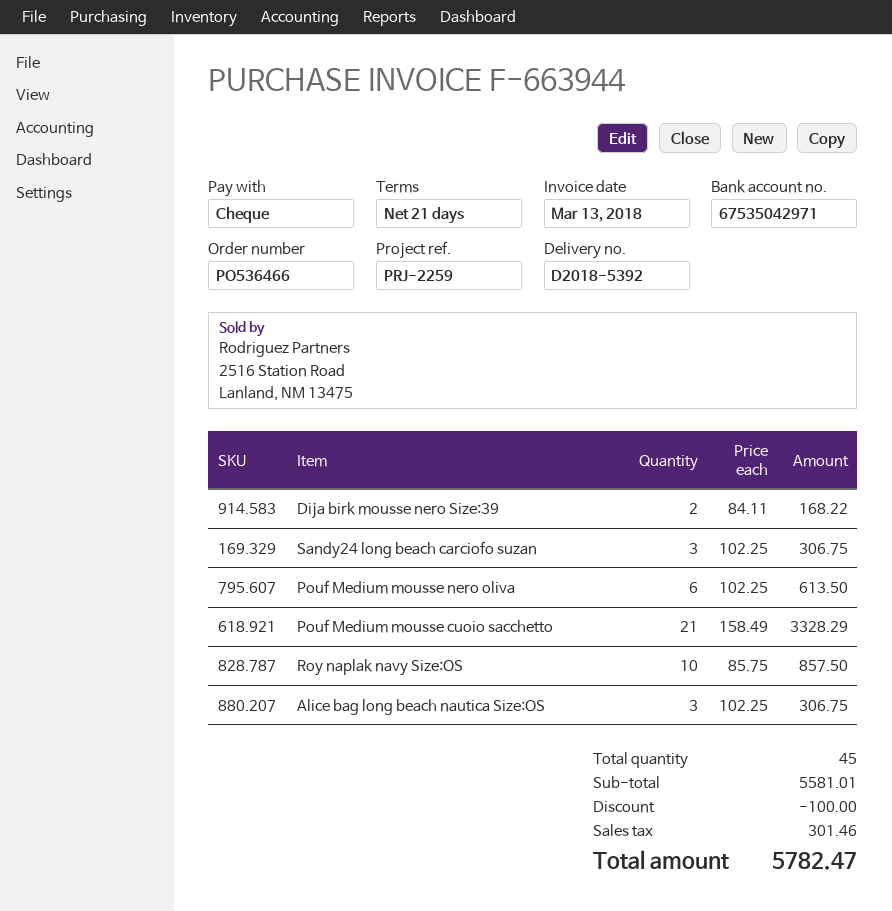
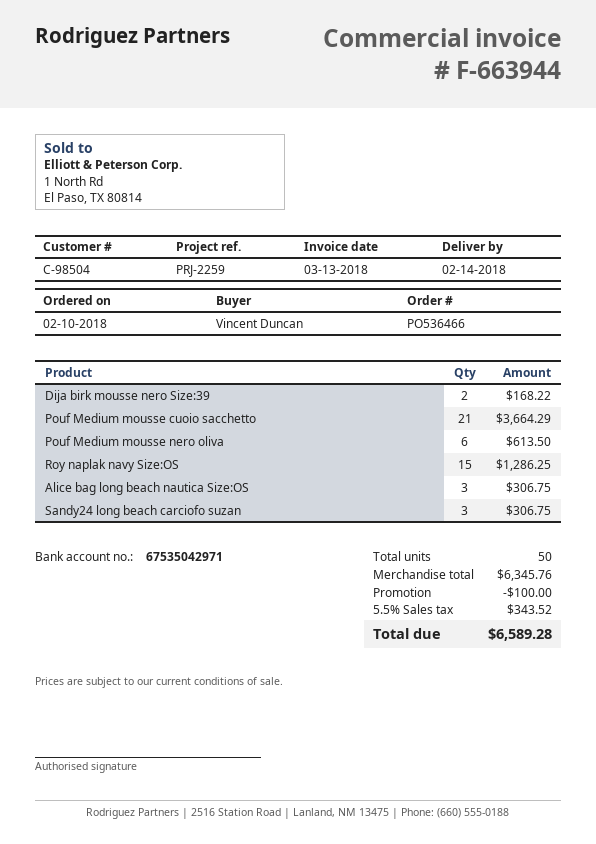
Pouf Medium mousse cuoio sacchetto: 21 for 3328.29 -> 21 for 3664.29
Roy naplak navy Size:OS: 10 for 857.50 -> 15 for 1286.25
total quantity: 45 -> 50
subtotal: 5581.01 -> 6345.76
tax: 301.46 -> 343.52
total: 5782.47 -> 6589.28

